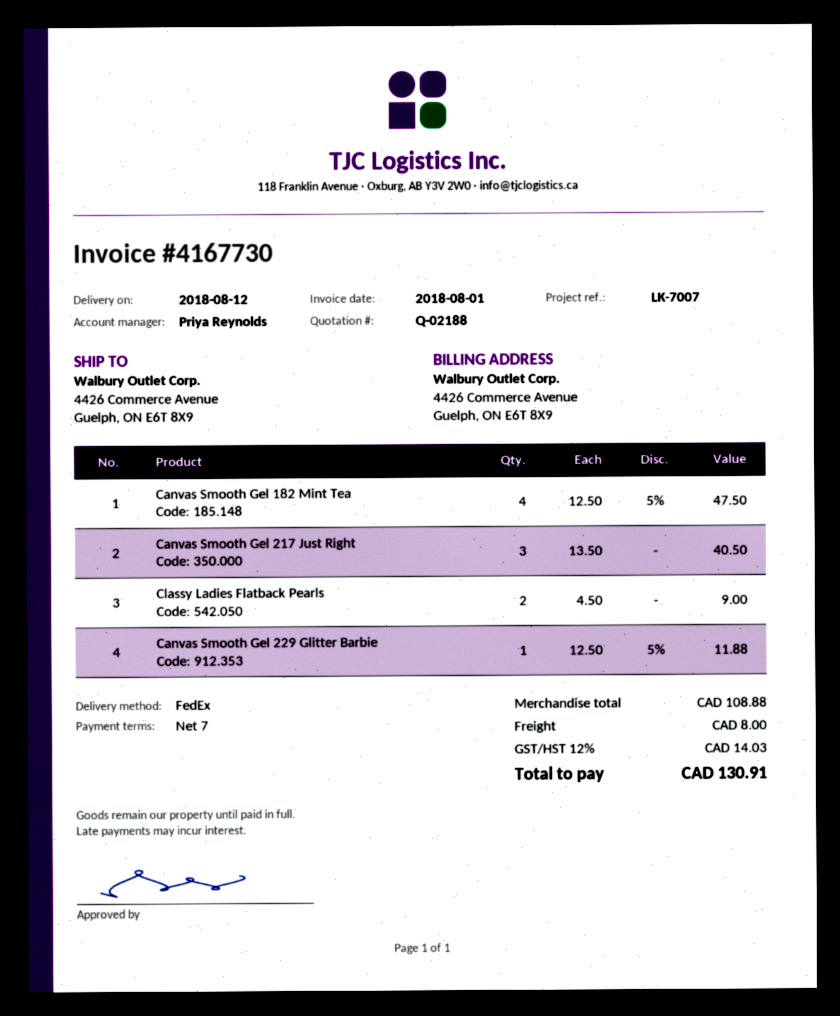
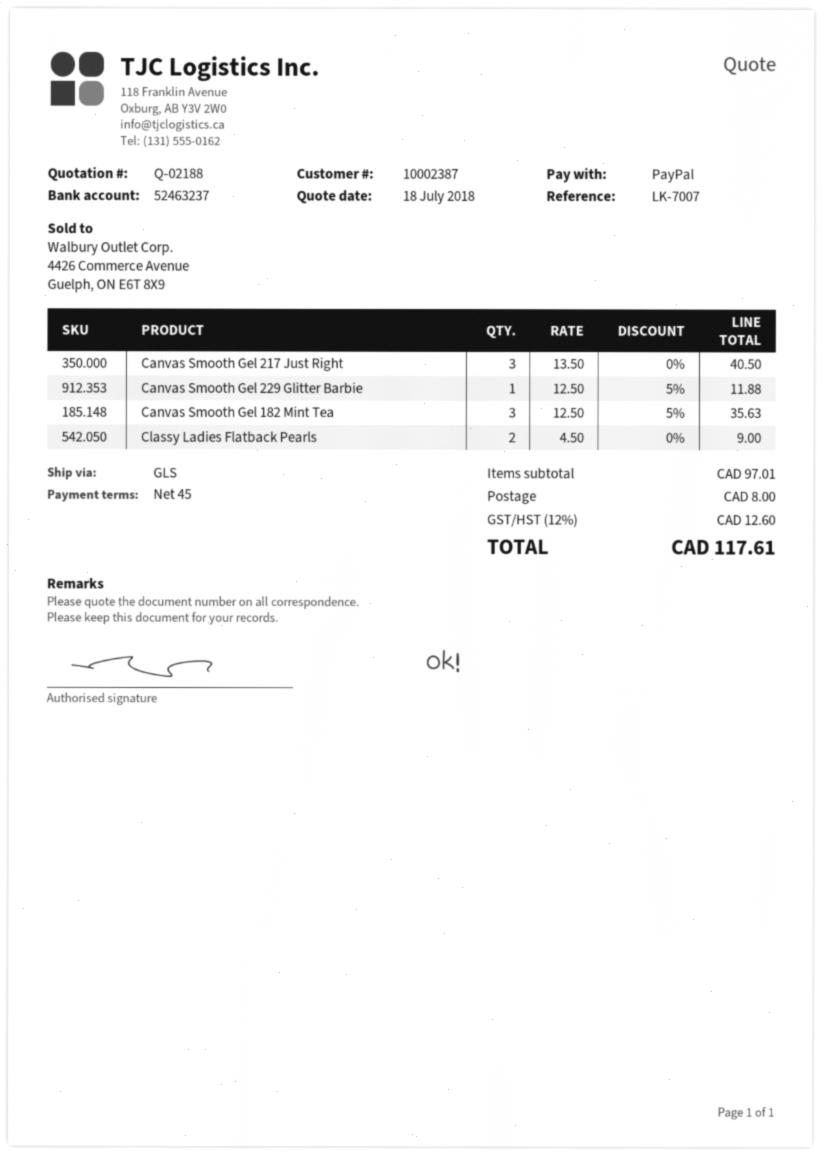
payment terms: 7 days -> 45 days
shipping method: FedEx -> GLS
Canvas Smooth Gel 182 Mint Tea: 4 x 12.50 - 5% = 47.50 -> 3 x 12.50 - 5% = 35.63
subtotal: 108.88 -> 97.01
tax: 12% = 14.03 -> 12% = 12.60
total: 130.91 -> 117.61

